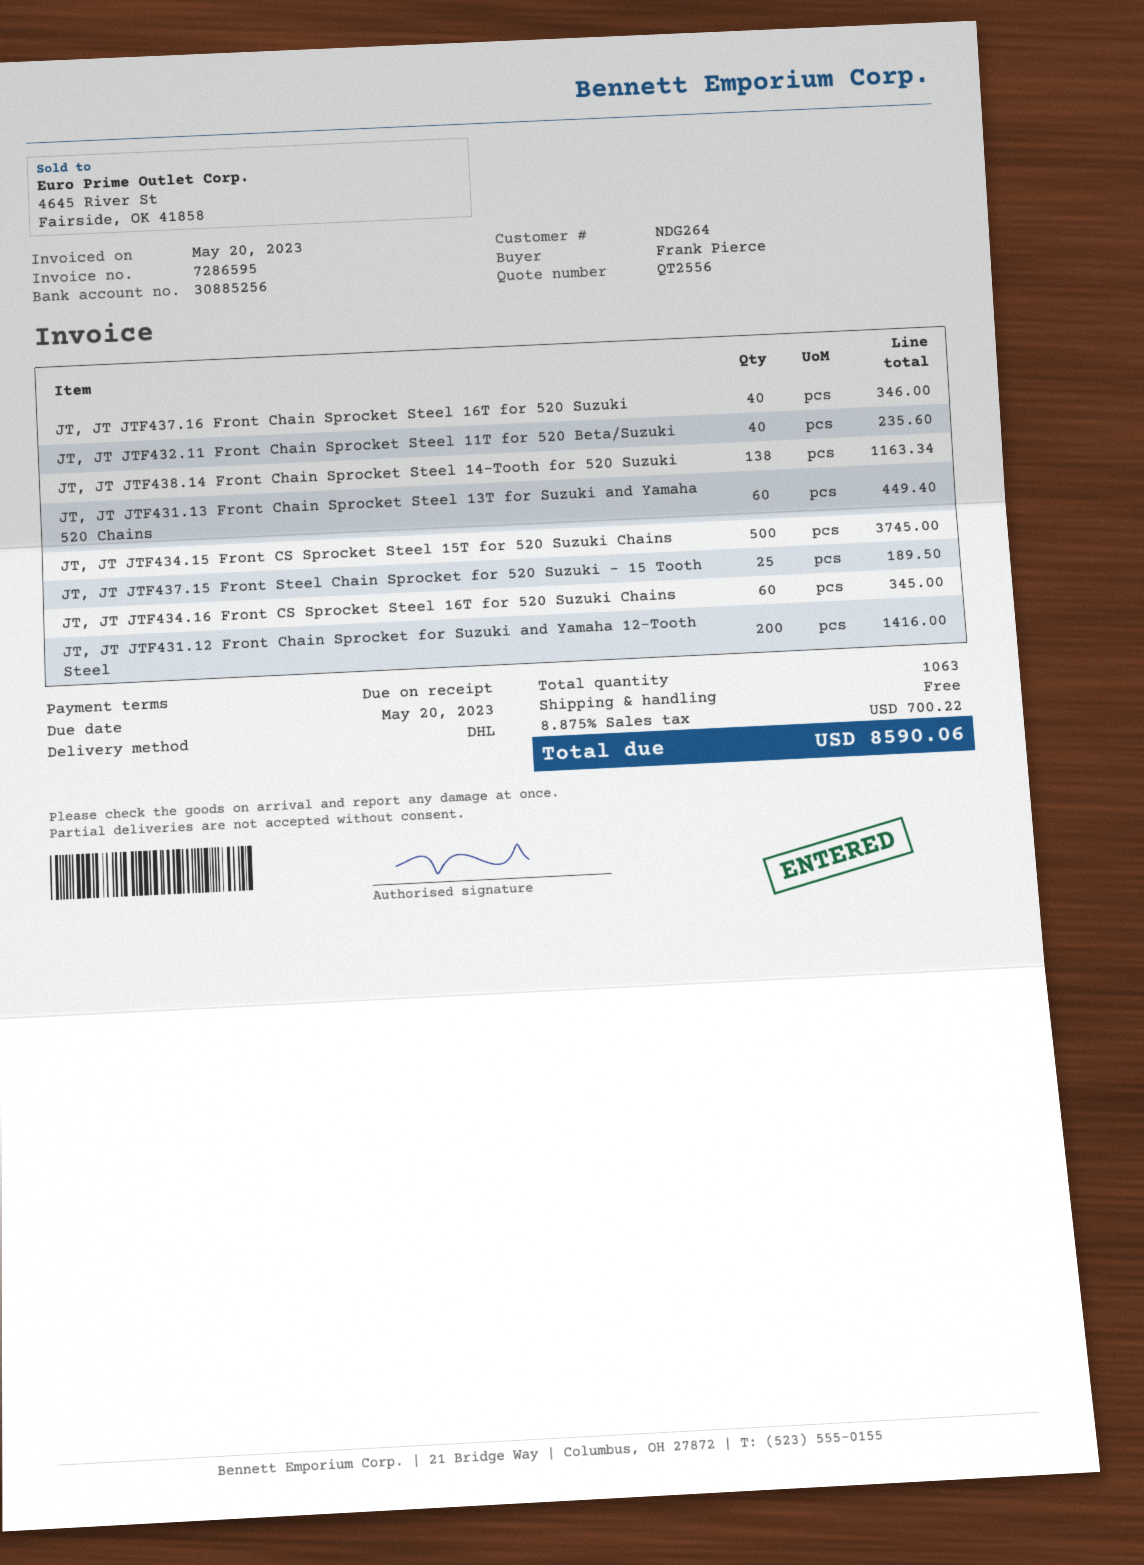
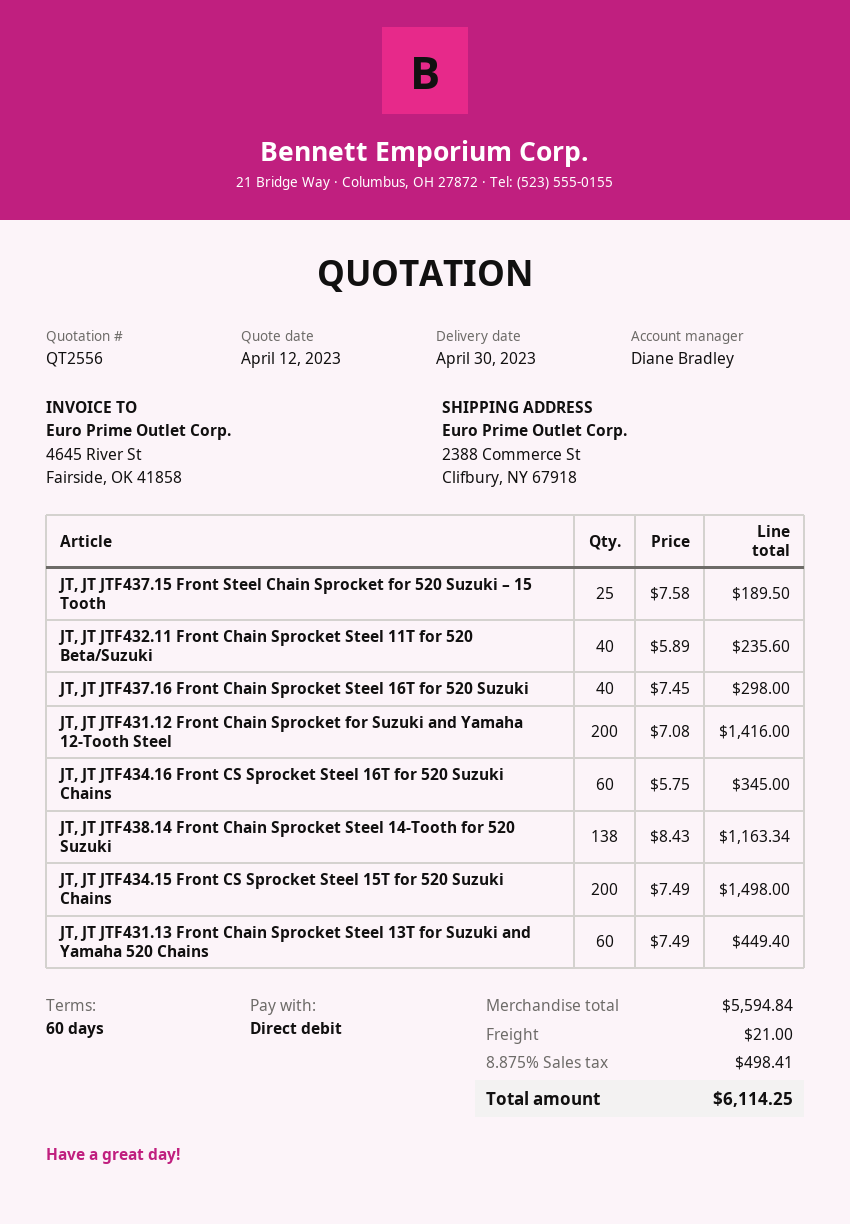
payment terms: on receipt -> 60 days
JT, JT JTF437.16 Front Chain Sprocket Steel 16T for 520 Suzuki: 40 for 346.00 -> 40 for 298.00
JT, JT JTF434.15 Front CS Sprocket Steel 15T for 520 Suzuki Chains: 500 for 3745.00 -> 200 for 1498.00
shipping: 0.00 -> 21.00
tax: 8.875% = 700.22 -> 8.875% = 498.41
total: 8590.06 -> 6114.25

